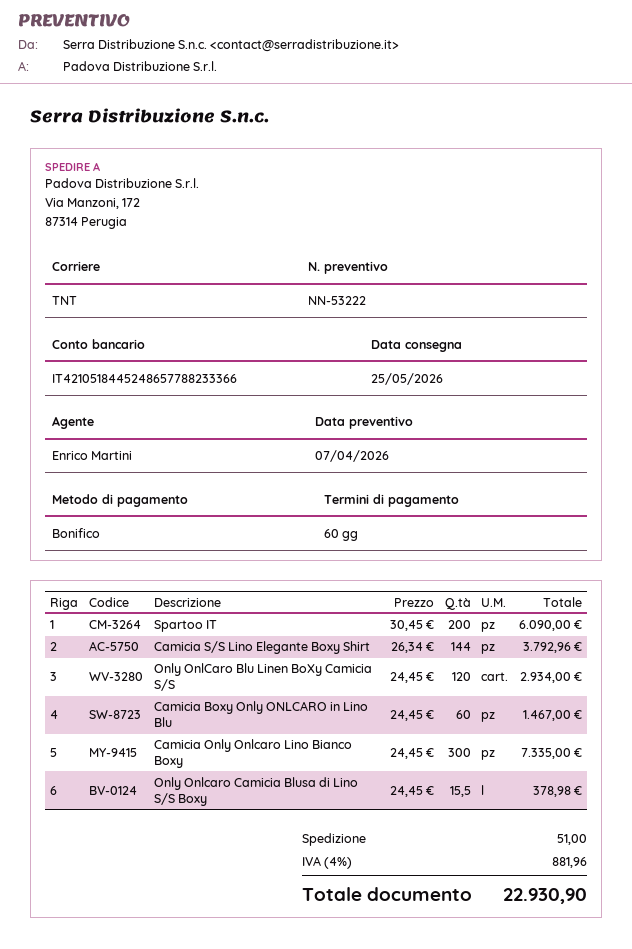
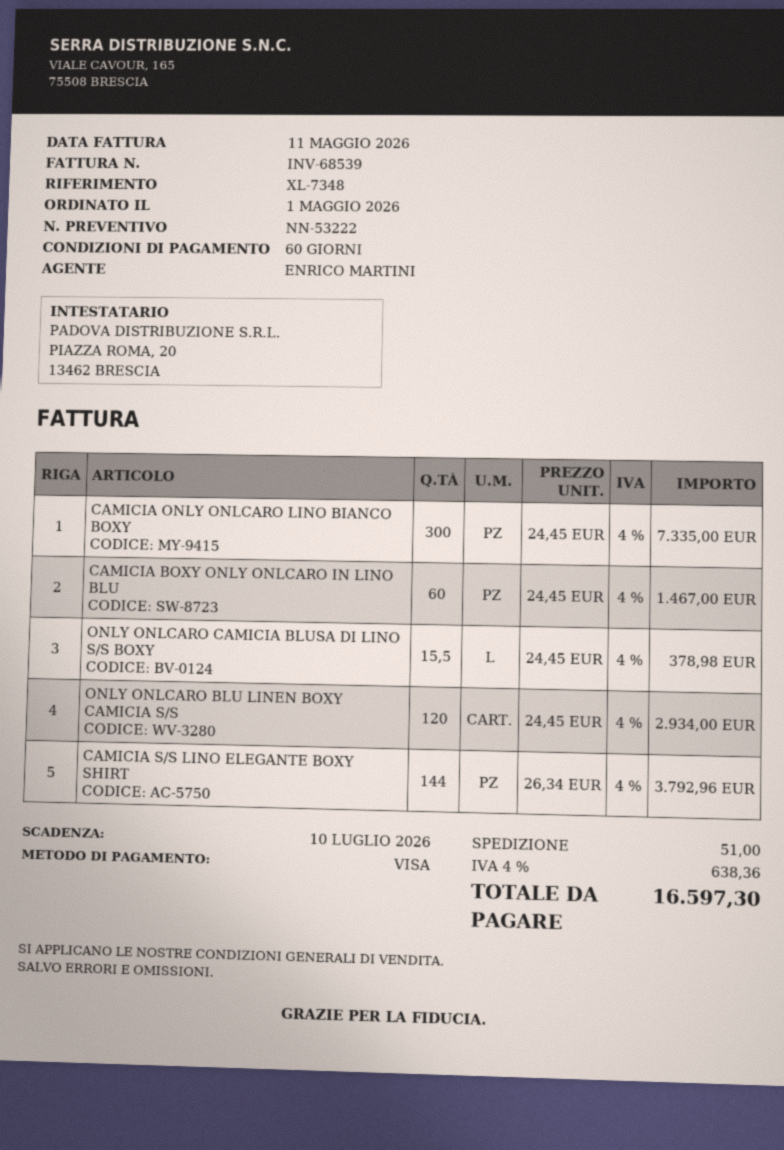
payment method: bank transfer -> Visa
Spartoo IT: 200 x 30.45 = 6090.00 -> none
tax: 4% = 881.96 -> 4% = 638.36
total: 22930.90 -> 16597.30

